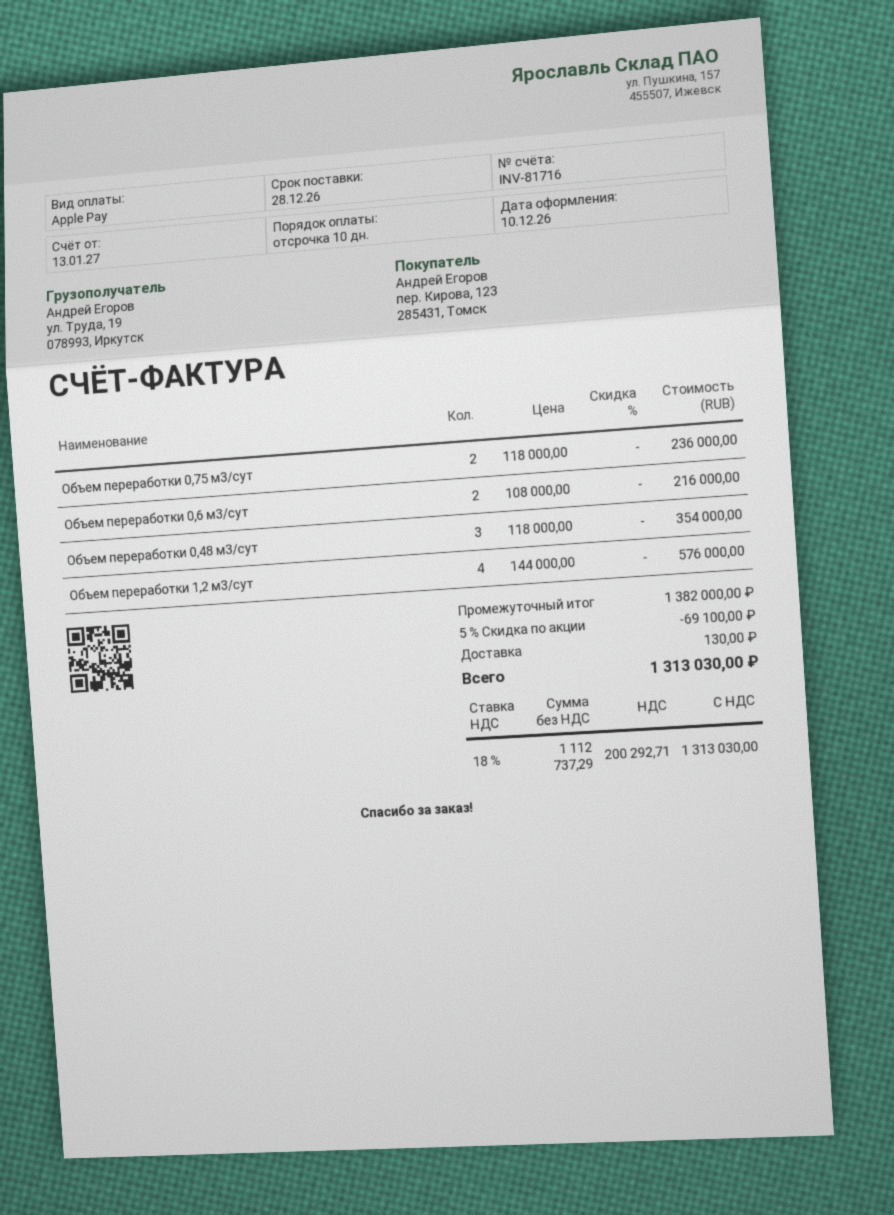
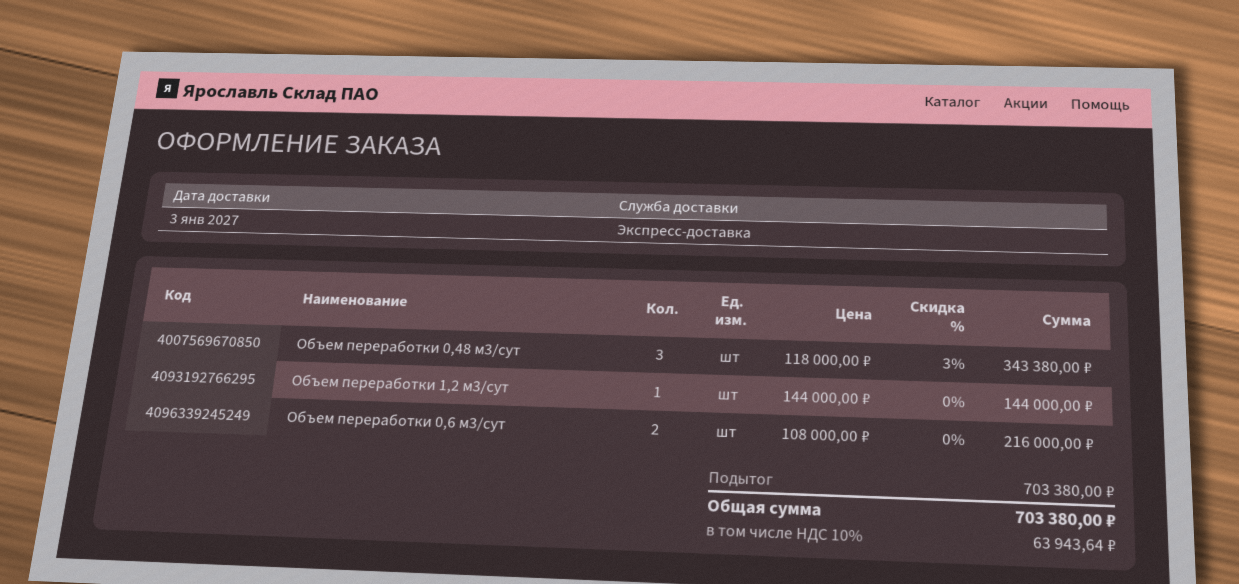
delivery date: 2026-12-28 -> 2027-01-03
Объем переработки 0,75 м3/сут: 2 x 118000.00 = 236000.00 -> none
Объем переработки 0,48 м3/сут: 3 x 118000.00 = 354000.00 -> 3 x 118000.00 - 3% = 343380.00
Объем переработки 1,2 м3/сут: 4 x 144000.00 = 576000.00 -> 1 x 144000.00 = 144000.00
subtotal: 1382000.00 -> 703380.00
discount: 5% = 69100.00 -> none
shipping: 130.00 -> none
tax: 18% = 200292.71 -> 10% = 63943.64
total: 1313030.00 -> 703380.00

